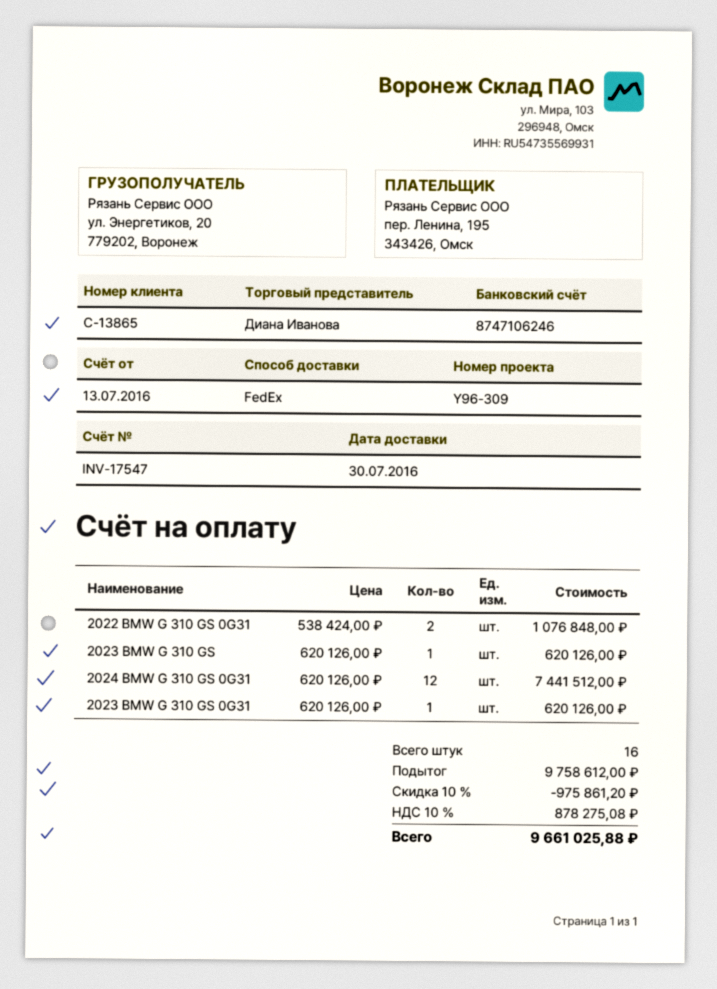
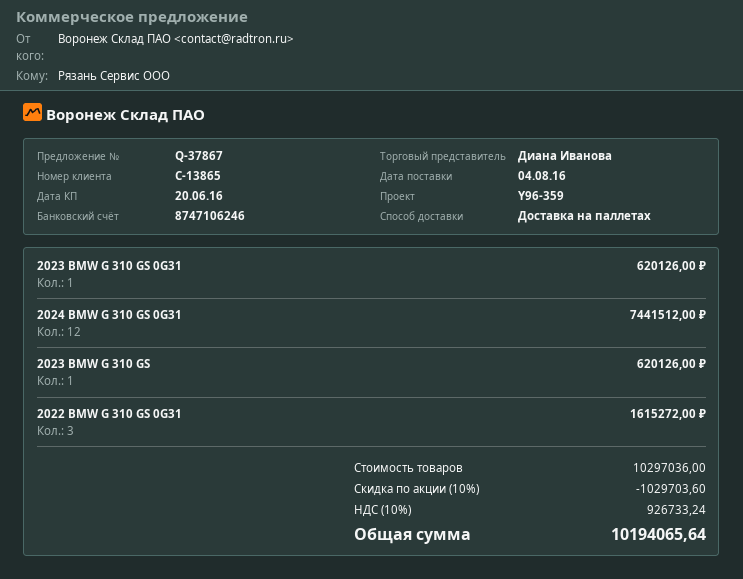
delivery date: 2016-07-30 -> 2016-08-04
reference: Y96-309 -> Y96-359
shipping method: FedEx -> pallet freight
2022 BMW G 310 GS 0G31: 2 for 1076848.00 -> 3 for 1615272.00
subtotal: 9758612.00 -> 10297036.00
discount: 10% = 975861.20 -> 10% = 1029703.60
tax: 10% = 878275.08 -> 10% = 926733.24
total: 9661025.88 -> 10194065.64

